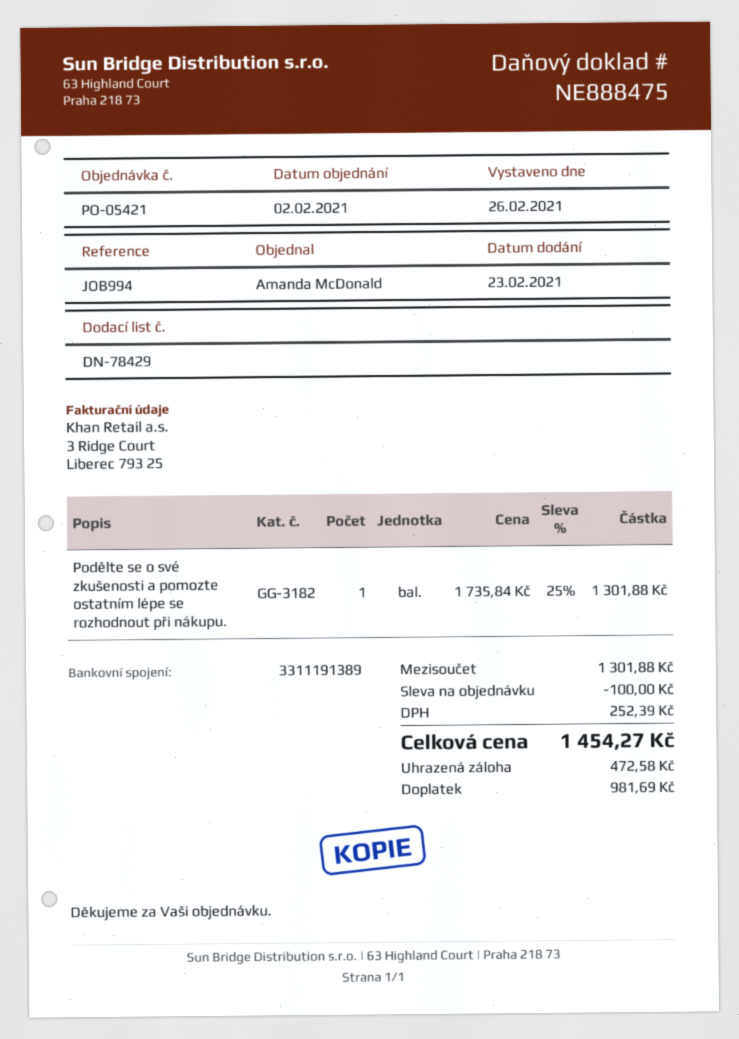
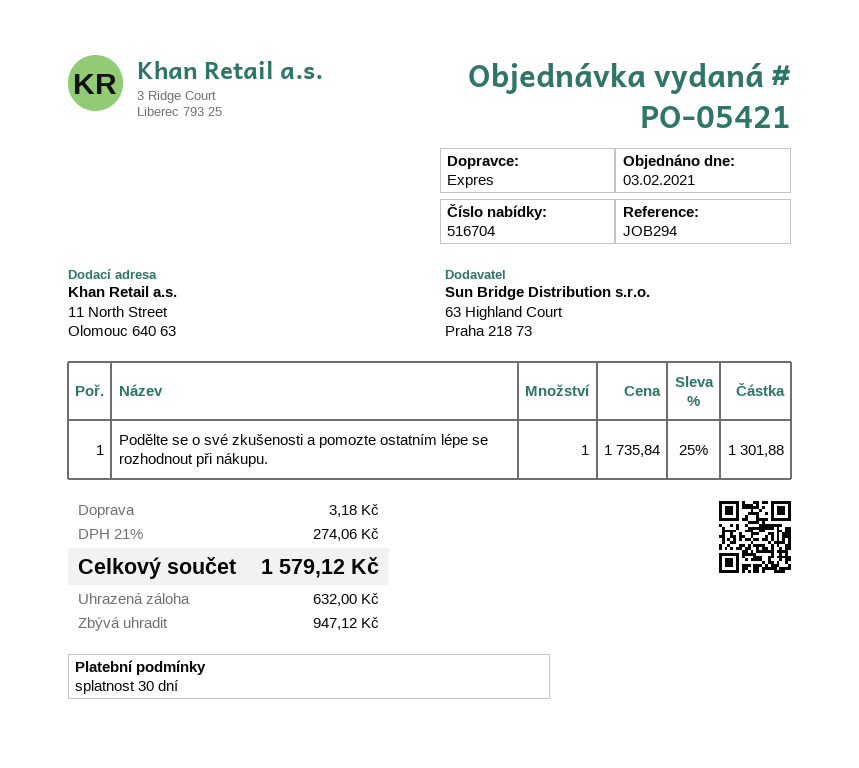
order date: 2021-02-02 -> 2021-02-03
reference: JOB994 -> JOB294
discount: 100.00 -> none
shipping: none -> 3.18
tax: 252.39 -> 274.06
total: 1454.27 -> 1579.12
deposit: 472.58 -> 632.00
balance: 981.69 -> 947.12

